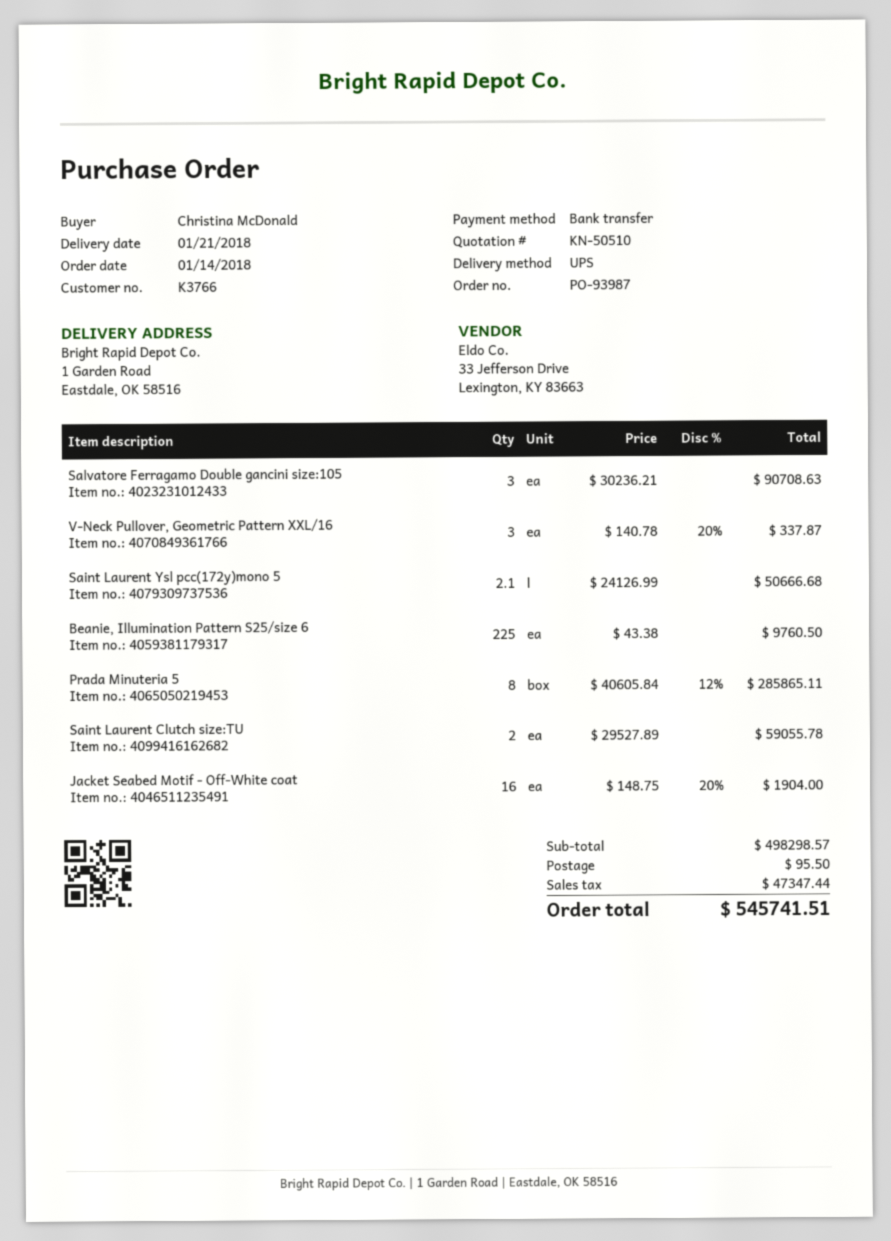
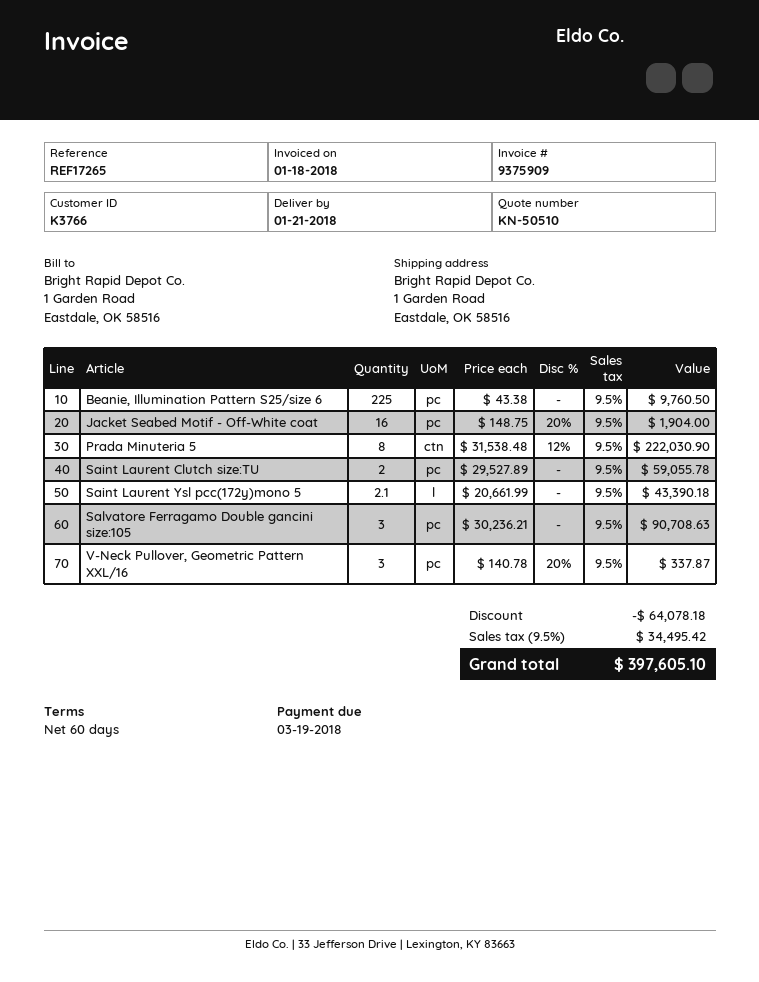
Saint Laurent Ysl pcc(172y)mono 5: 2.1 x 24126.99 = 50666.68 -> 2.1 x 20661.99 = 43390.18
Prada Minuteria 5: 8 x 40605.84 - 12% = 285865.11 -> 8 x 31538.48 - 12% = 222030.90
discount: none -> 64078.18
shipping: 95.50 -> none
tax: 47347.44 -> 34495.42
total: 545741.51 -> 397605.10

